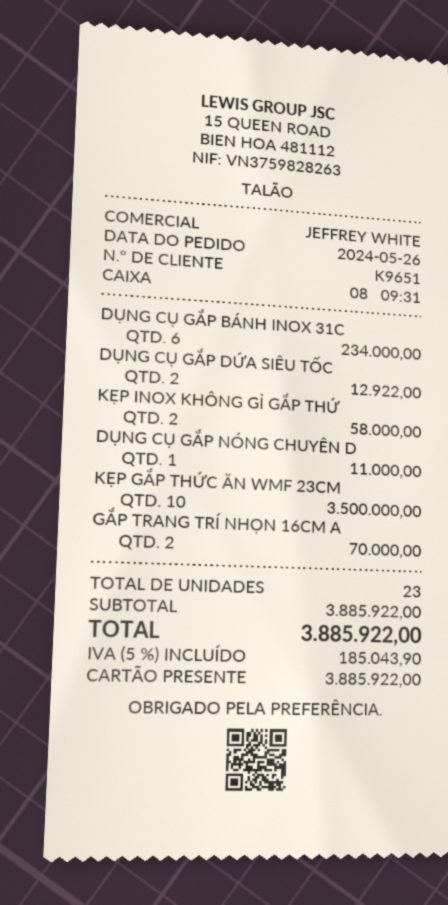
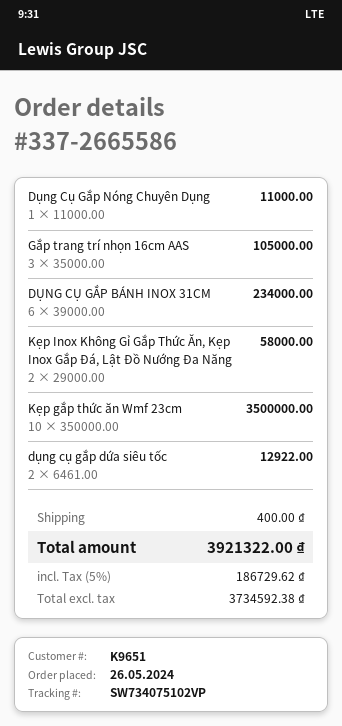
GẮP TRANG TRÍ NHỌN 16CM A: 2 for 70000.00 -> 3 for 105000.00
shipping: none -> 400.00
tax: 5% = 185043.90 -> 5% = 186729.62
total: 3885922.00 -> 3921322.00

